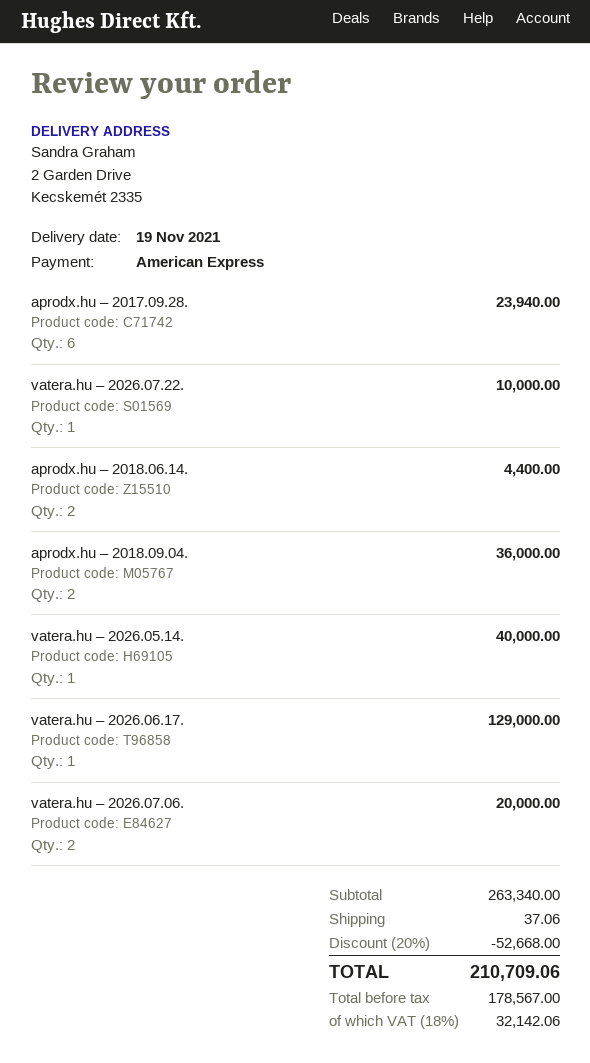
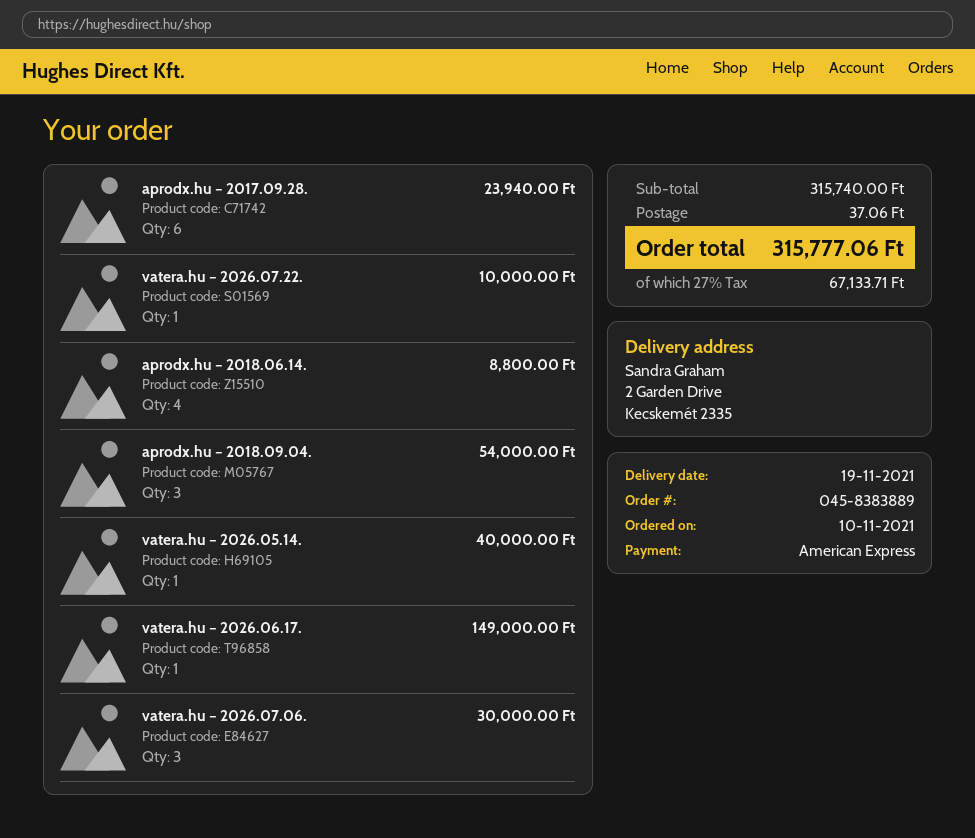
aprodx.hu – 2018.06.14.: 2 for 4400.00 -> 4 for 8800.00
aprodx.hu – 2018.09.04.: 2 for 36000.00 -> 3 for 54000.00
vatera.hu – 2026.06.17.: 1 for 129000.00 -> 1 for 149000.00
vatera.hu – 2026.07.06.: 2 for 20000.00 -> 3 for 30000.00
subtotal: 263340.00 -> 315740.00
discount: 20% = 52668.00 -> none
tax: 18% = 32142.06 -> 27% = 67133.71
total: 210709.06 -> 315777.06

